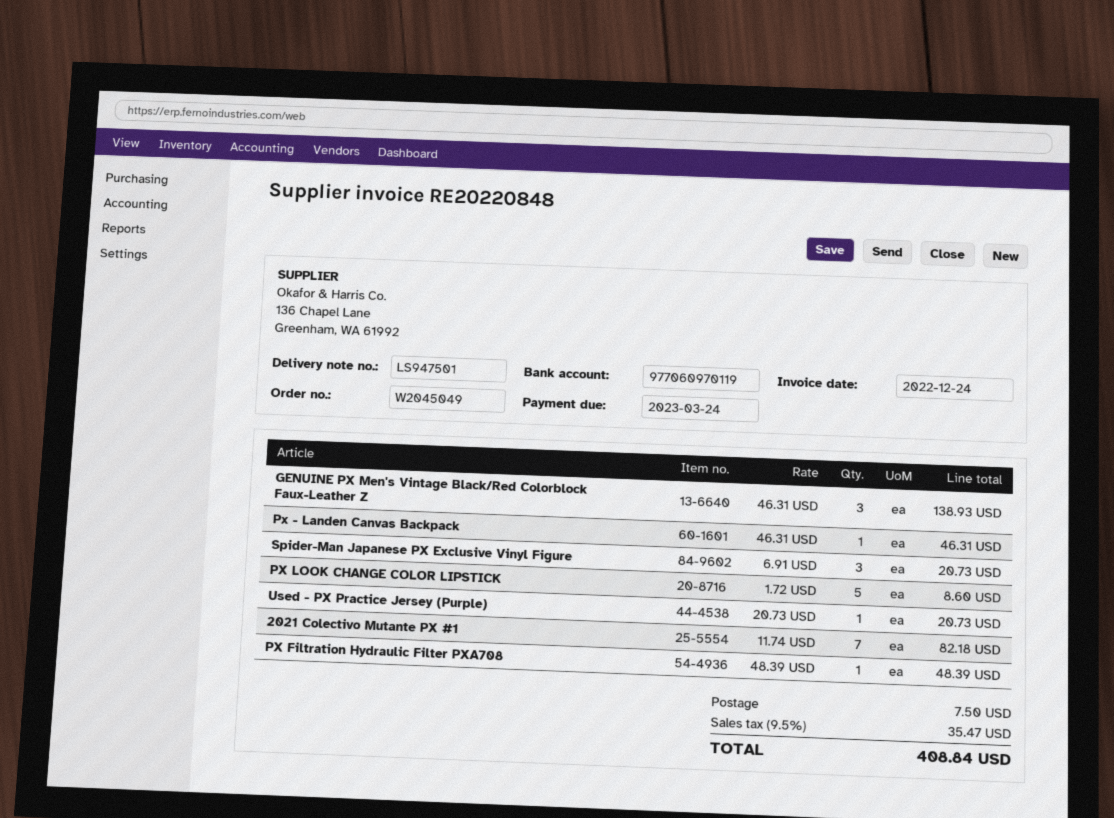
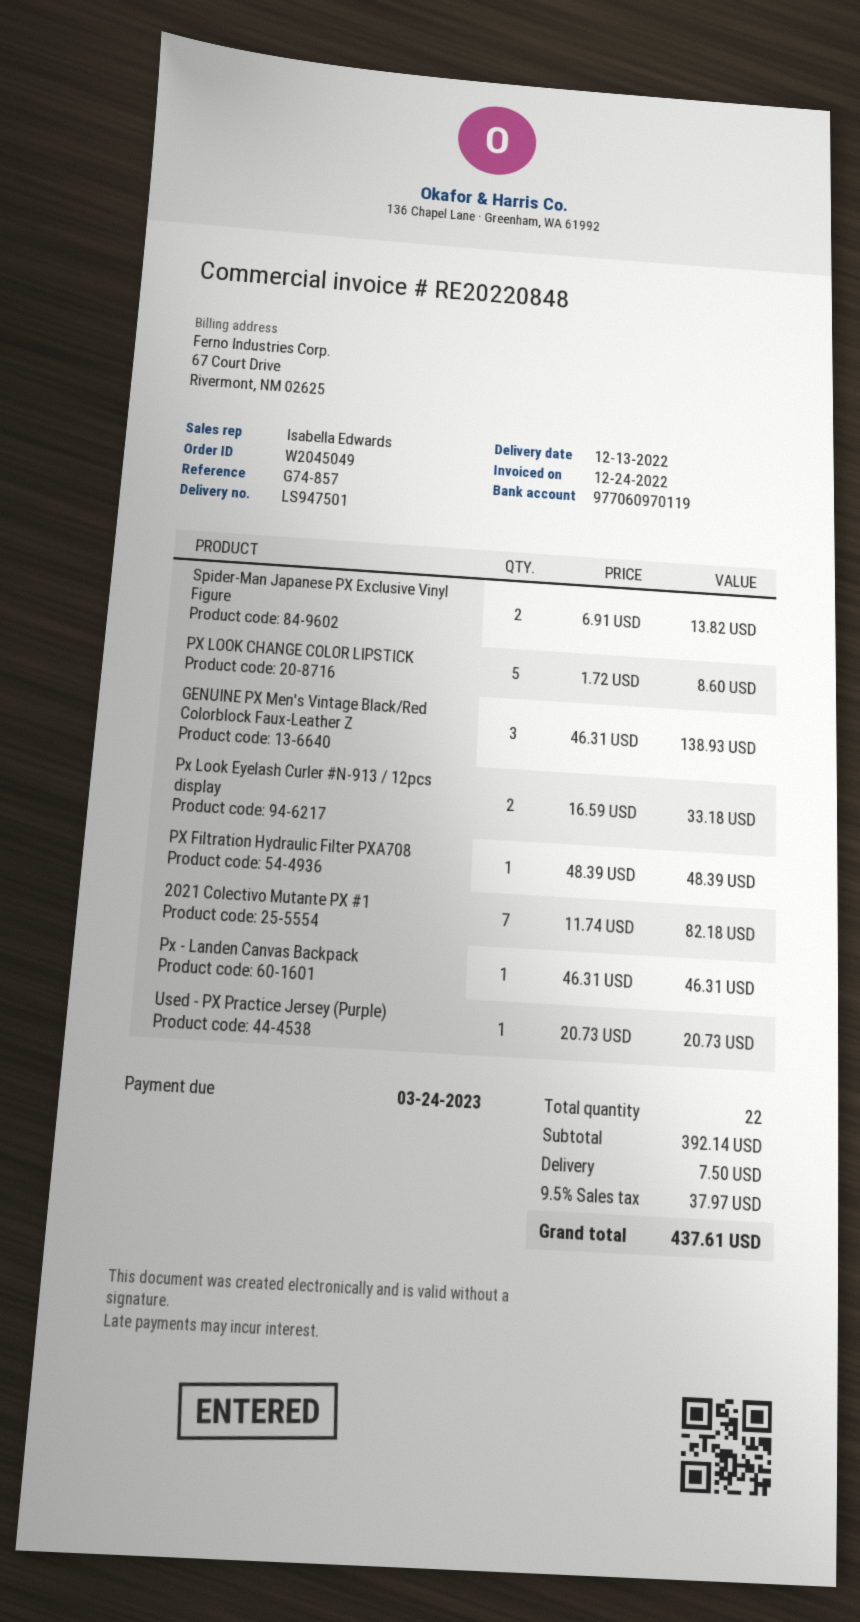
Spider-Man Japanese PX Exclusive Vinyl Figure: 3 x 6.91 = 20.73 -> 2 x 6.91 = 13.82
Px Look Eyelash Curler #N-913 / 12pcs display: none -> 2 x 16.59 = 33.18
tax: 9.5% = 35.47 -> 9.5% = 37.97
total: 408.84 -> 437.61

